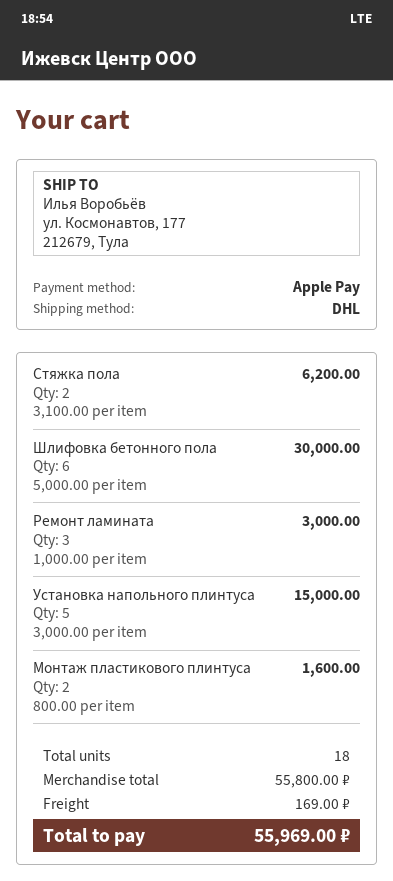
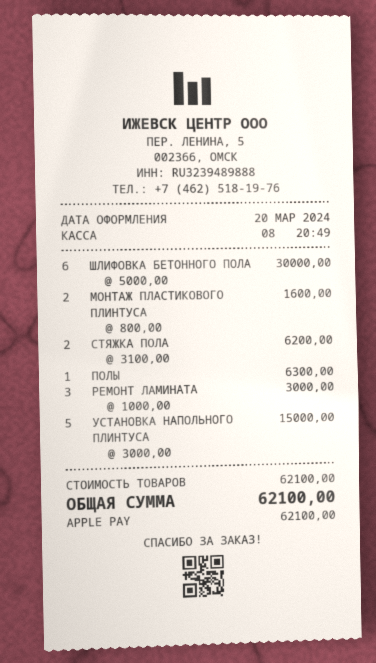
ПОЛЫ: none -> 1 x 6300.00 = 6300.00
subtotal: 55800.00 -> 62100.00
shipping: 169.00 -> none
total: 55969.00 -> 62100.00

